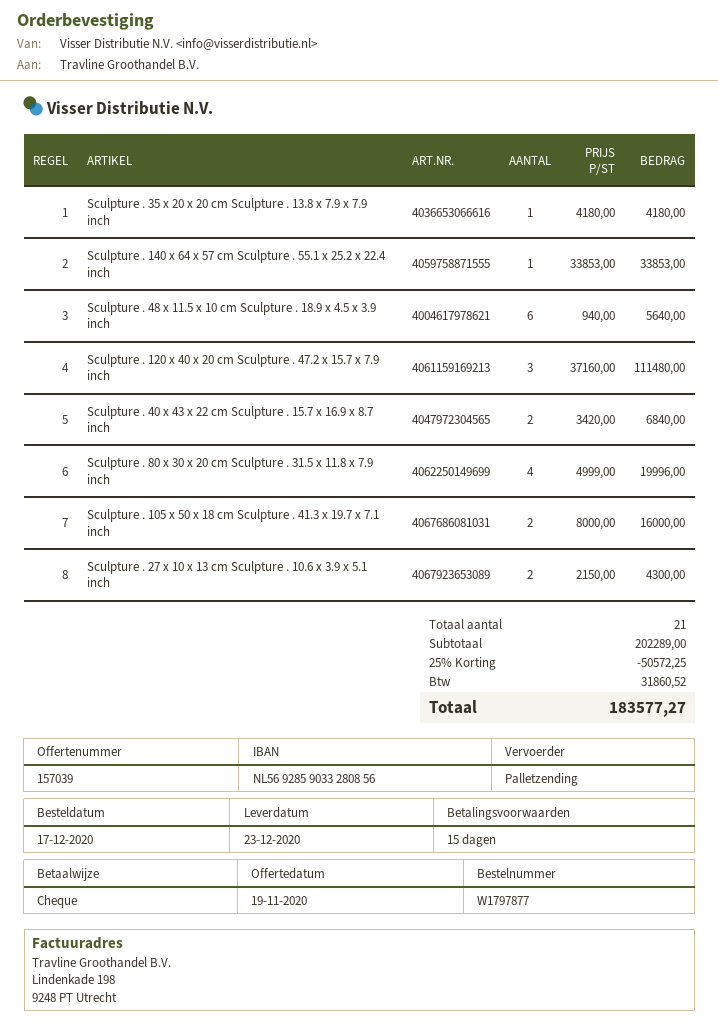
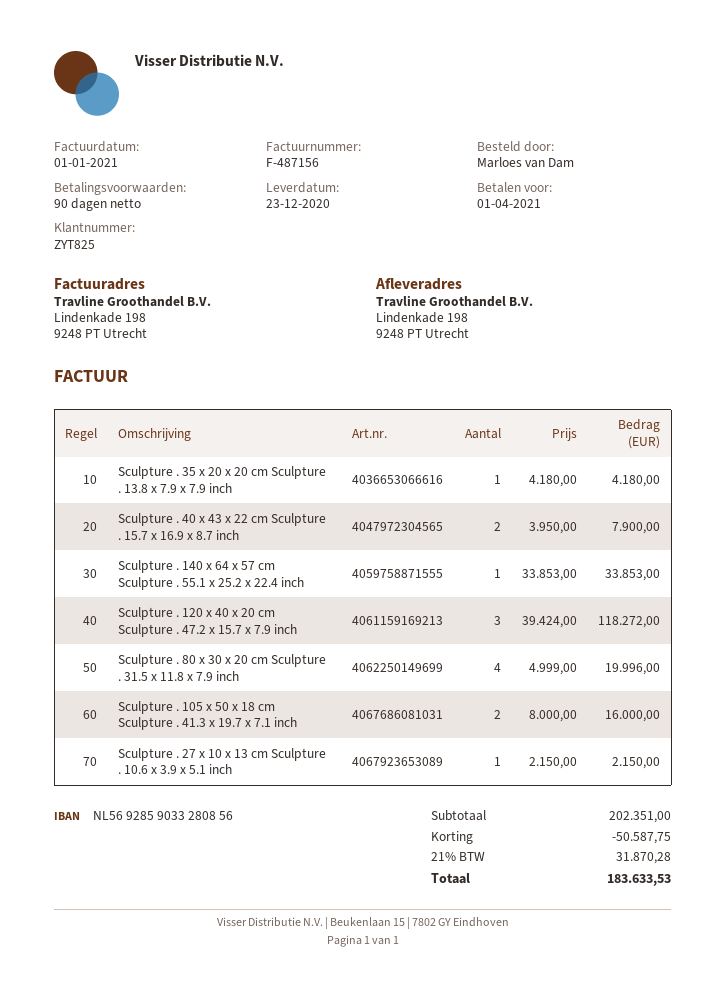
payment terms: 15 days -> 90 days
Sculpture . 48 x 11.5 x 10 cm Sculpture . 18.9 x 4.5 x 3.9 inch: 6 x 940.00 = 5640.00 -> none
Sculpture . 120 x 40 x 20 cm Sculpture . 47.2 x 15.7 x 7.9 inch: 3 x 37160.00 = 111480.00 -> 3 x 39424.00 = 118272.00
Sculpture . 40 x 43 x 22 cm Sculpture . 15.7 x 16.9 x 8.7 inch: 2 x 3420.00 = 6840.00 -> 2 x 3950.00 = 7900.00
Sculpture . 27 x 10 x 13 cm Sculpture . 10.6 x 3.9 x 5.1 inch: 2 x 2150.00 = 4300.00 -> 1 x 2150.00 = 2150.00
subtotal: 202289.00 -> 202351.00
discount: 50572.25 -> 50587.75
tax: 31860.52 -> 31870.28
total: 183577.27 -> 183633.53

